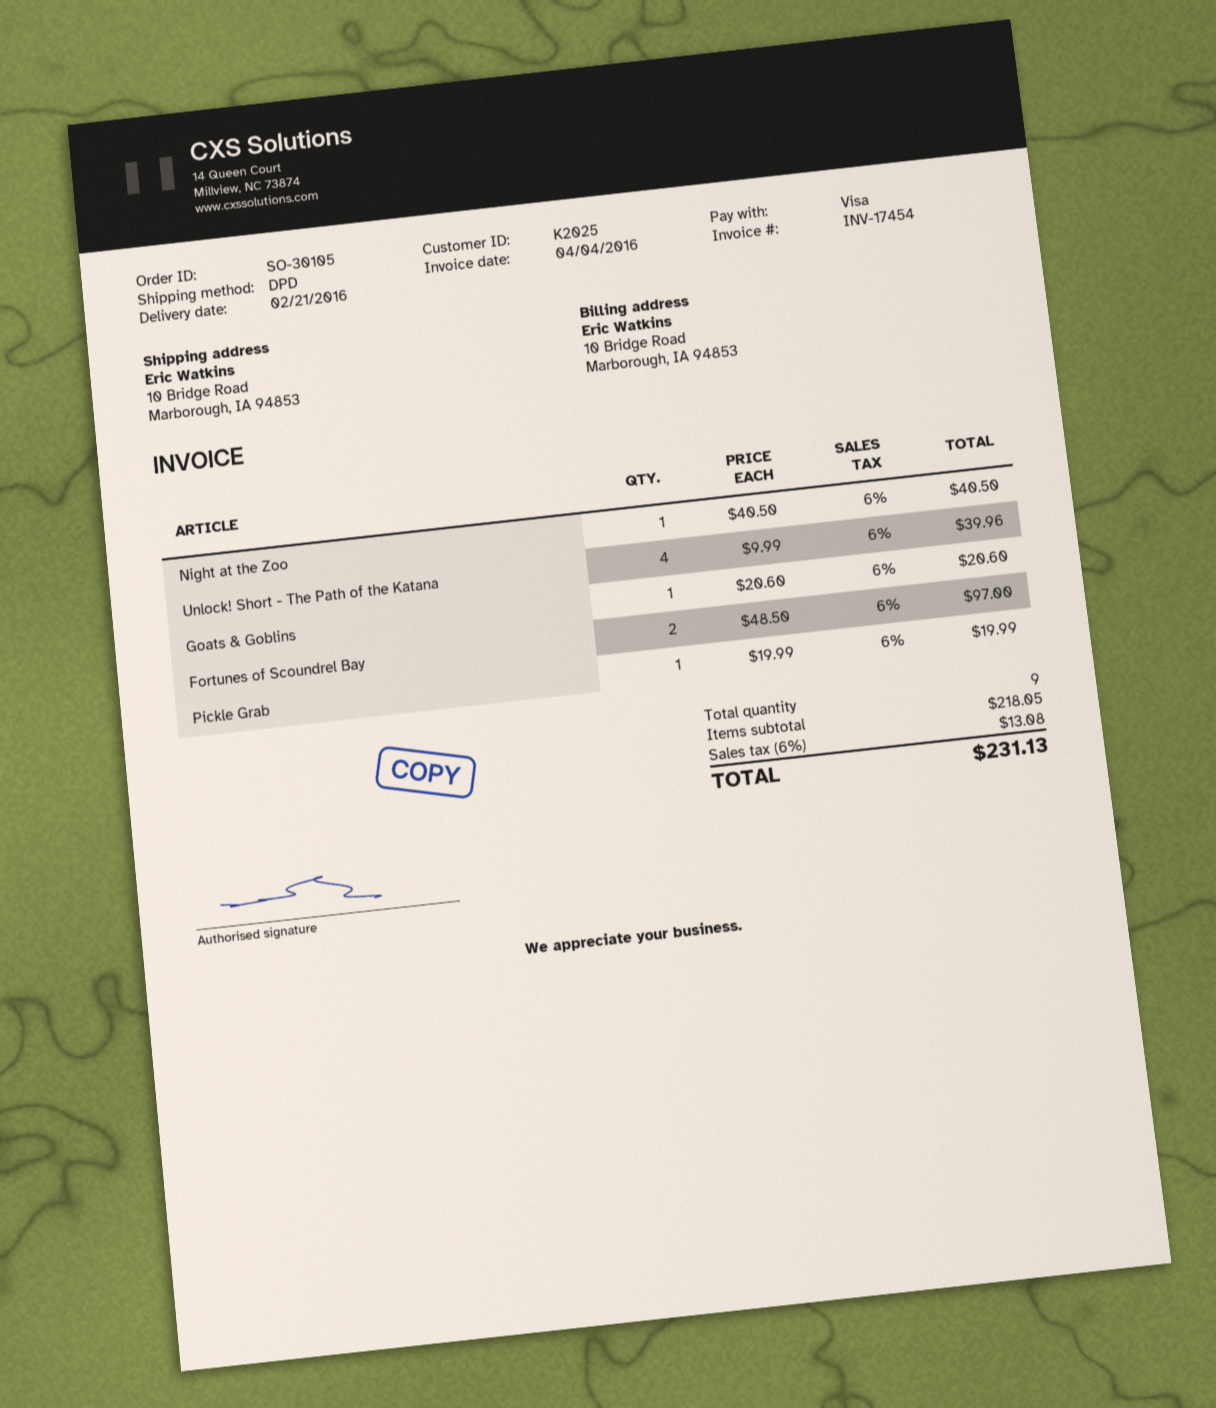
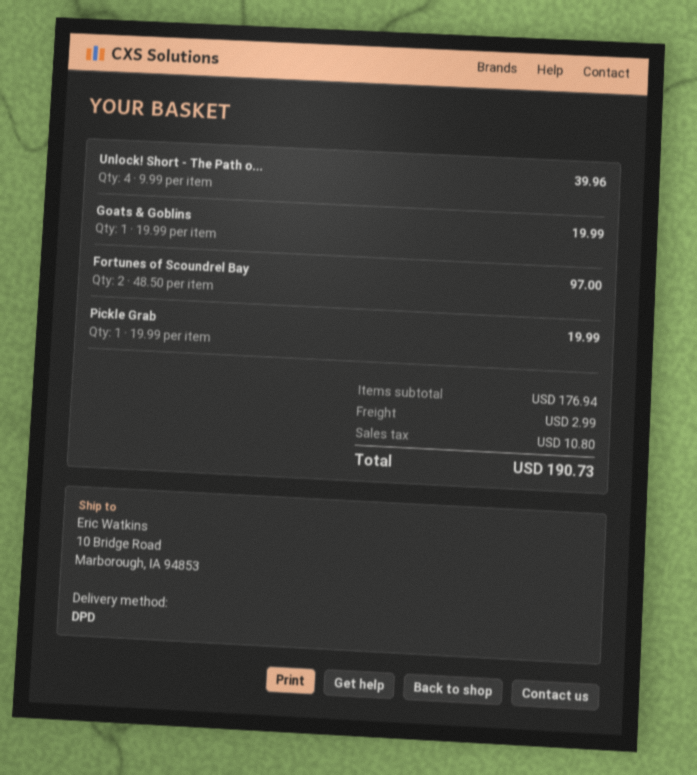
Night at the Zoo: 1 x 40.50 = 40.50 -> none
Goats & Goblins: 1 x 20.60 = 20.60 -> 1 x 19.99 = 19.99
subtotal: 218.05 -> 176.94
shipping: none -> 2.99
tax: 13.08 -> 10.80
total: 231.13 -> 190.73

